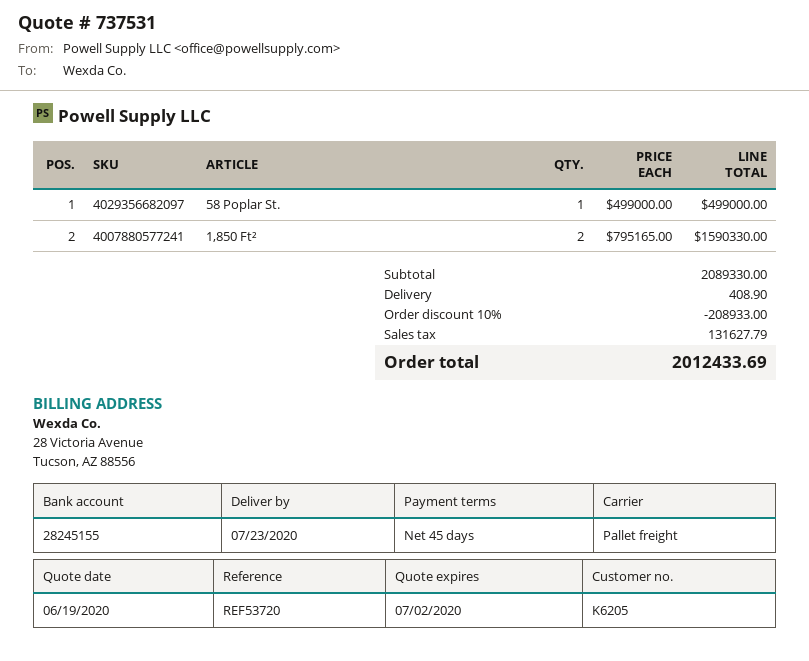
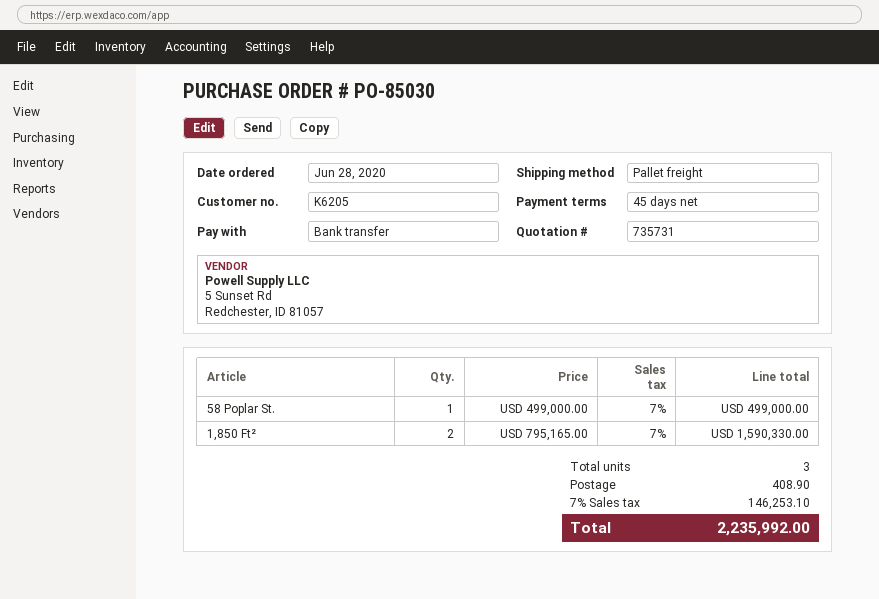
quote number: 737531 -> 735731
discount: 10% = 208933.00 -> none
tax: 131627.79 -> 146253.10
total: 2012433.69 -> 2235992.00

